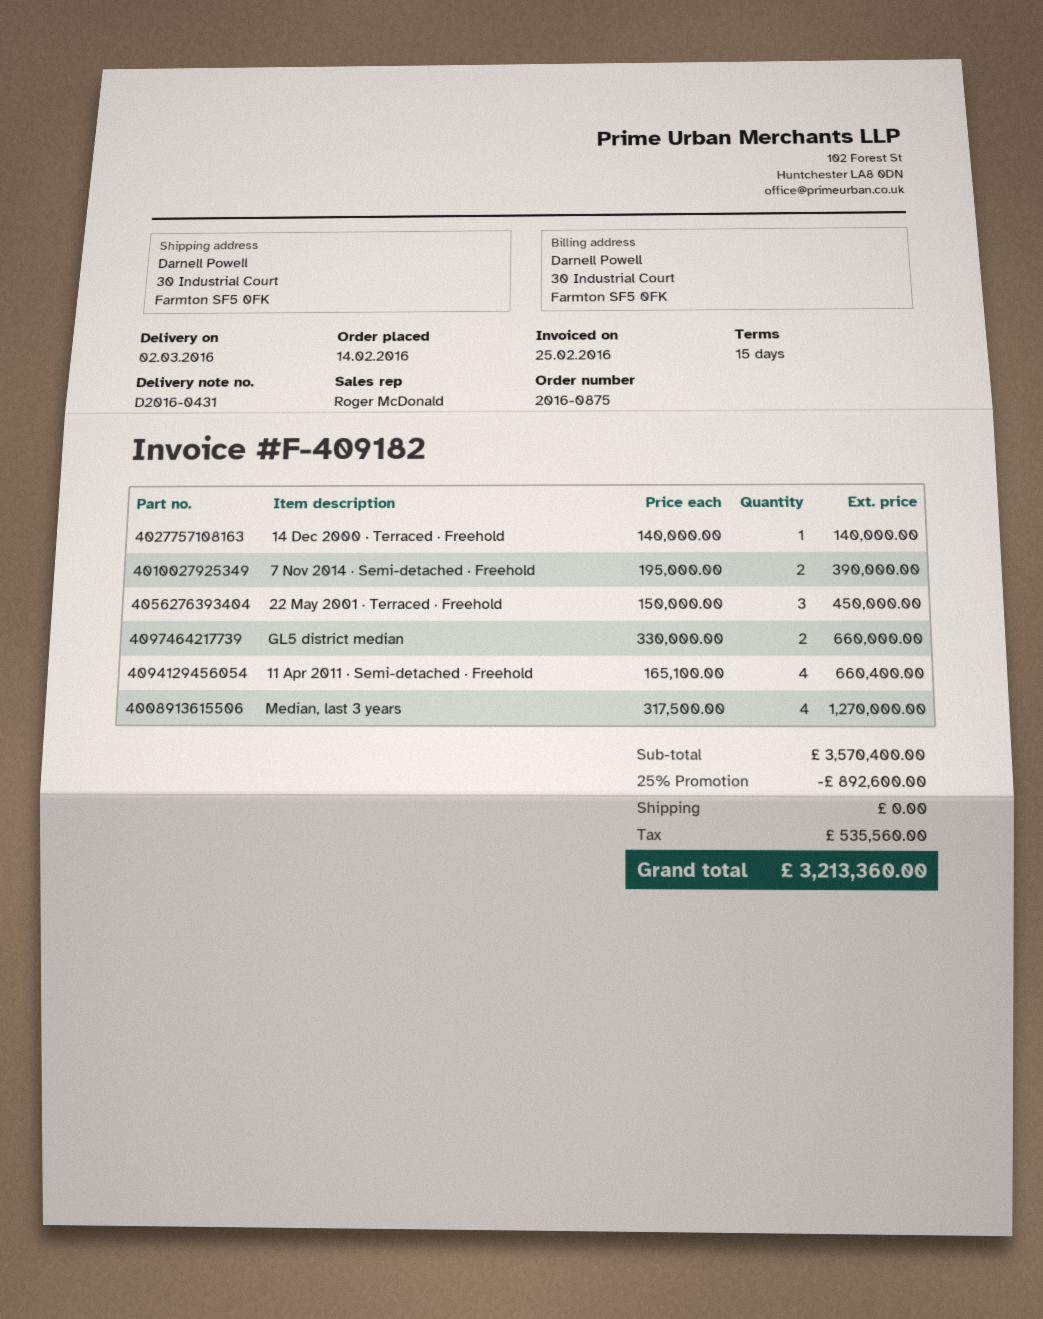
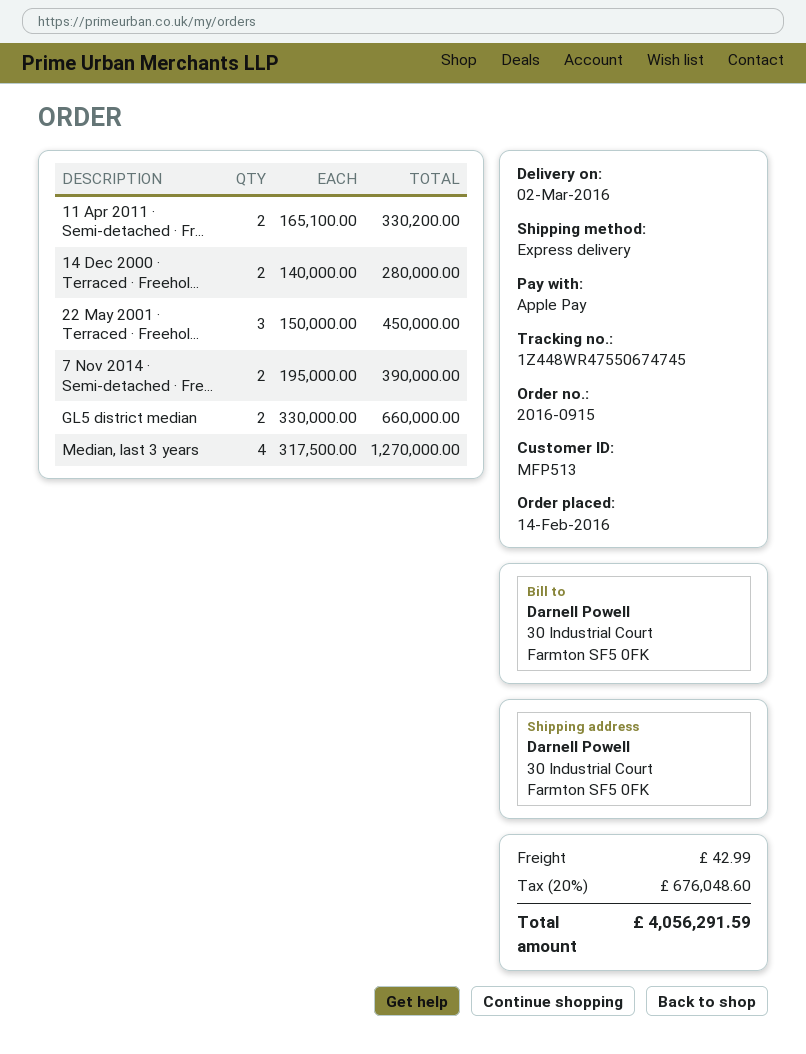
order number: 2016-0875 -> 2016-0915
14 Dec 2000 · Terraced · Freehold: 1 x 140000.00 = 140000.00 -> 2 x 140000.00 = 280000.00
11 Apr 2011 · Semi-detached · Freehold: 4 x 165100.00 = 660400.00 -> 2 x 165100.00 = 330200.00
discount: 25% = 892600.00 -> none
shipping: 0.00 -> 42.99
tax: 535560.00 -> 676048.60
total: 3213360.00 -> 4056291.59

